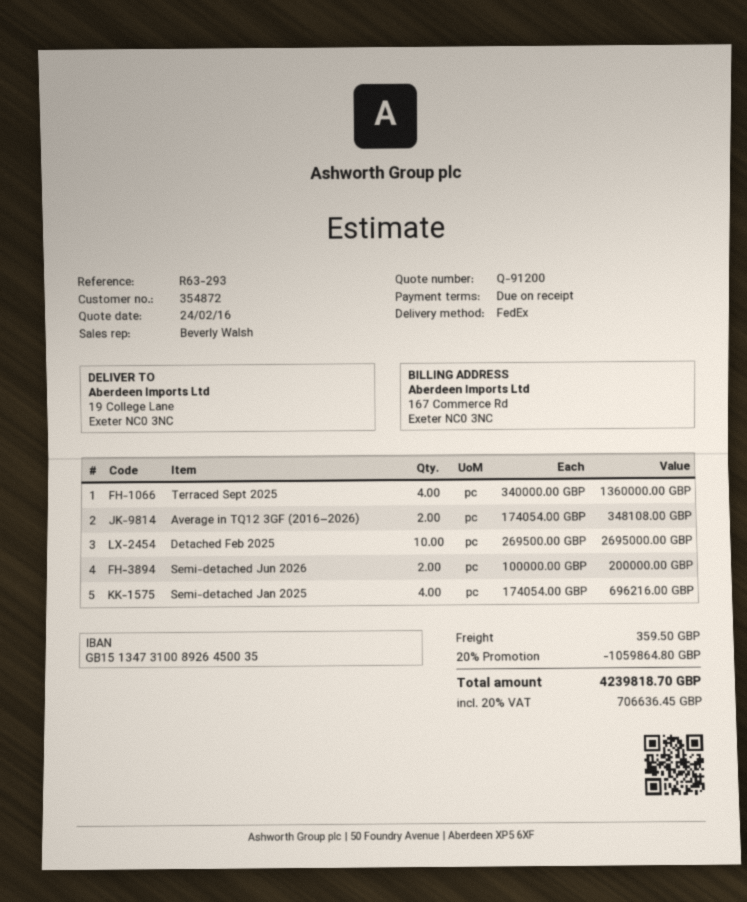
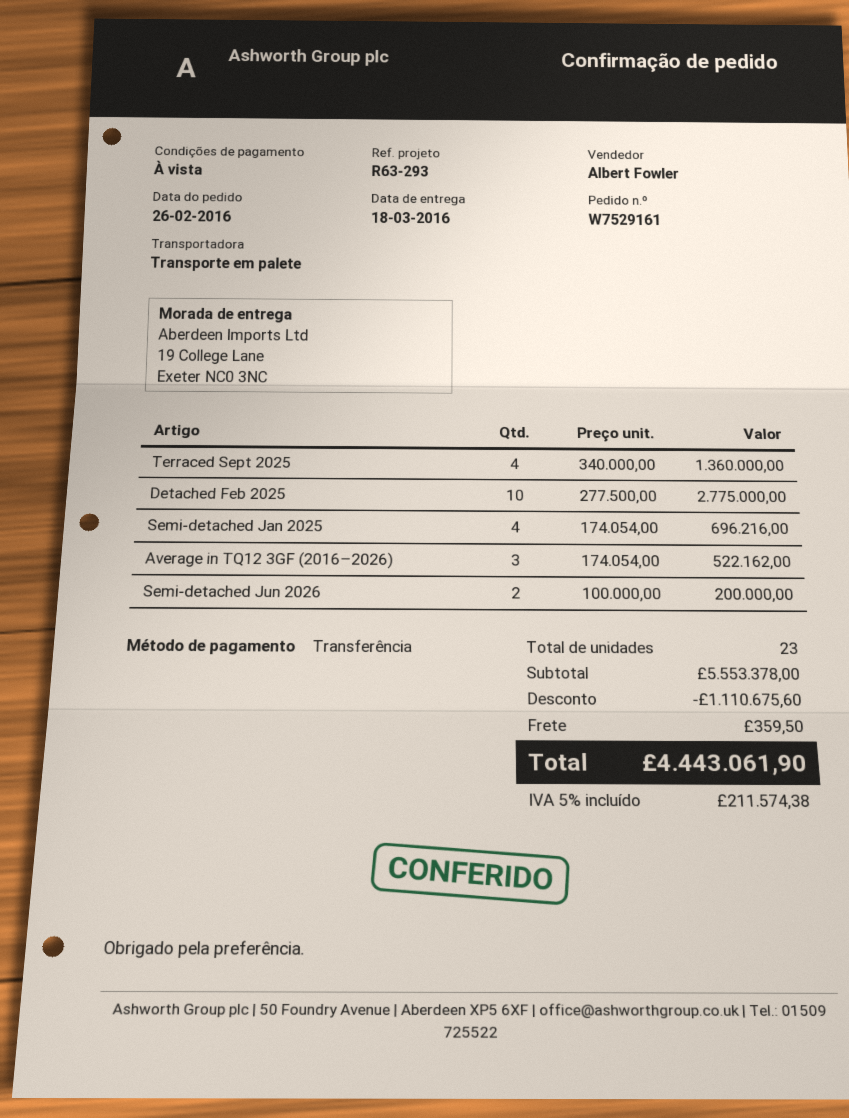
sales rep: Beverly Walsh -> Albert Fowler
shipping method: FedEx -> pallet freight
Average in TQ12 3GF (2016–2026): 2 x 174054.00 = 348108.00 -> 3 x 174054.00 = 522162.00
Detached Feb 2025: 10 x 269500.00 = 2695000.00 -> 10 x 277500.00 = 2775000.00
discount: 1059864.80 -> 1110675.60
tax: 20% = 706636.45 -> 5% = 211574.38
total: 4239818.70 -> 4443061.90

